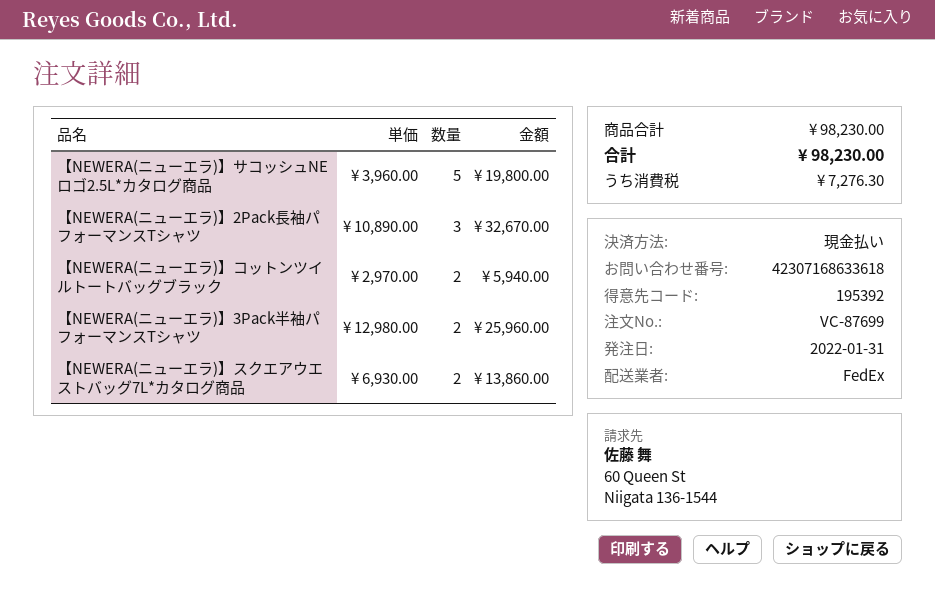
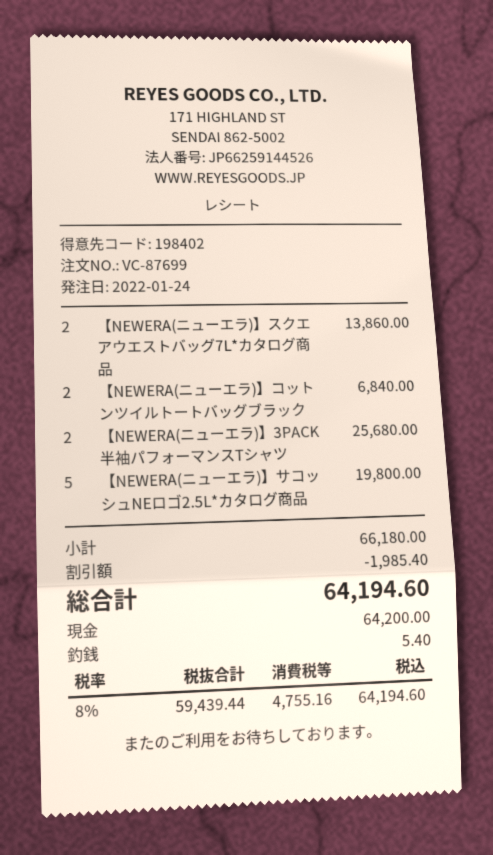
order date: 2022-01-31 -> 2022-01-24
customer number: 195392 -> 198402
【NEWERA(ニューエラ)】2Pack長袖パフォーマンスTシャツ: 3 for 32670.00 -> none
【NEWERA(ニューエラ)】コットンツイルトートバッグブラック: 2 for 5940.00 -> 2 for 6840.00
【NEWERA(ニューエラ)】3Pack半袖パフォーマンスTシャツ: 2 for 25960.00 -> 2 for 25680.00
subtotal: 98230.00 -> 66180.00
discount: none -> 1985.40
tax: 7276.30 -> 4755.16
total: 98230.00 -> 64194.60

